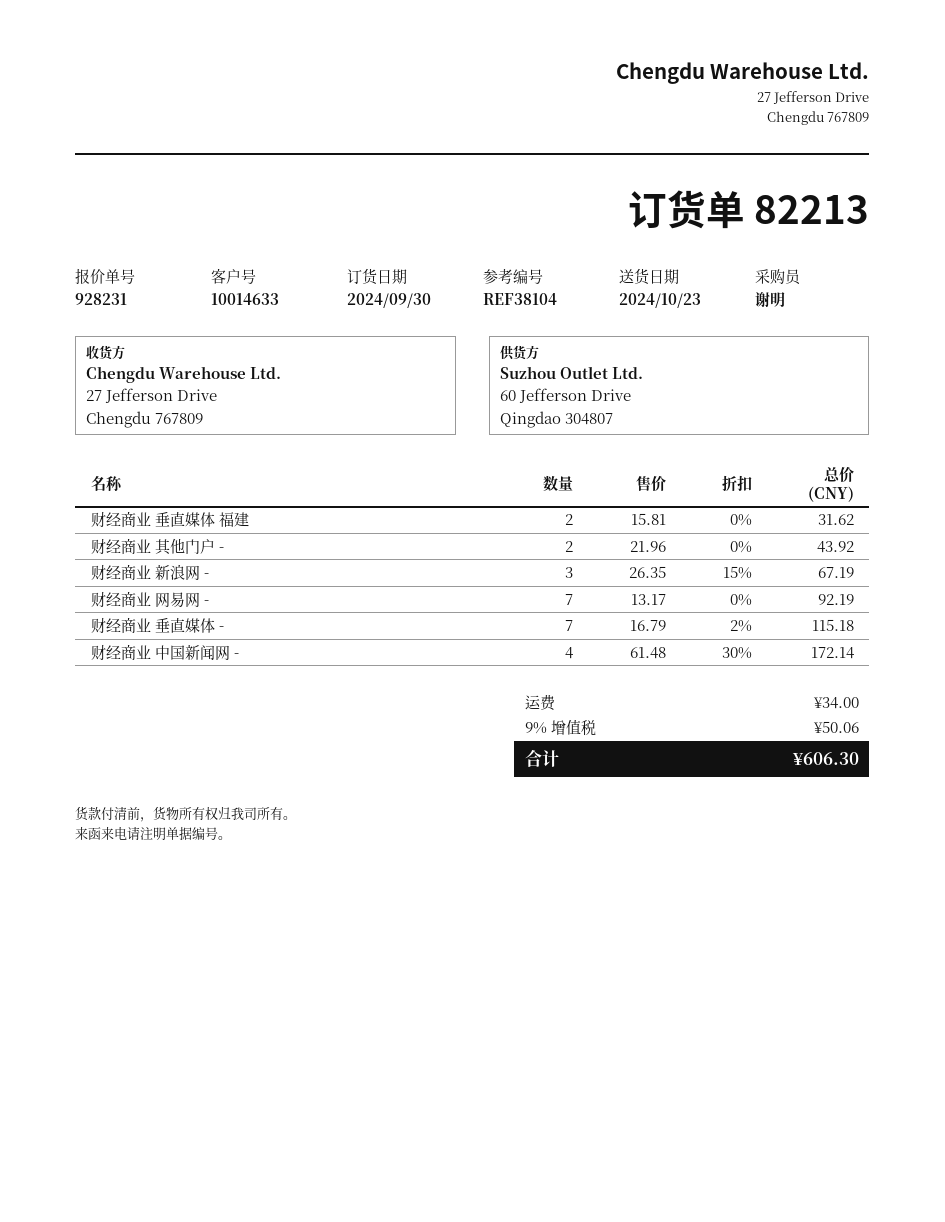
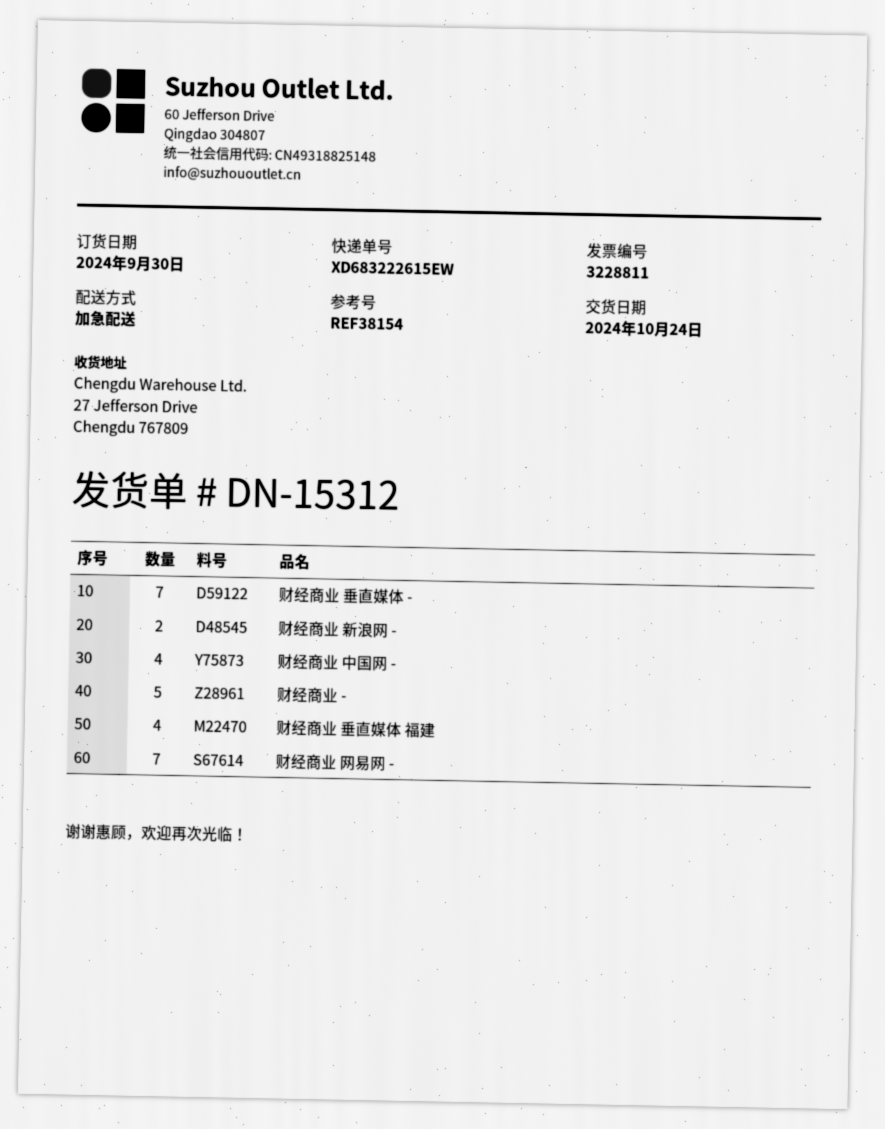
delivery date: 2024-10-23 -> 2024-10-24
reference: REF38104 -> REF38154
财经商业 垂直媒体 福建: 2 -> 4
财经商业 其他门户 -: 2 -> none
财经商业 新浪网 -: 3 -> 2
财经商业 中国新闻网 -: 4 -> none
财经商业 中国网 -: none -> 4
财经商业 -: none -> 5

